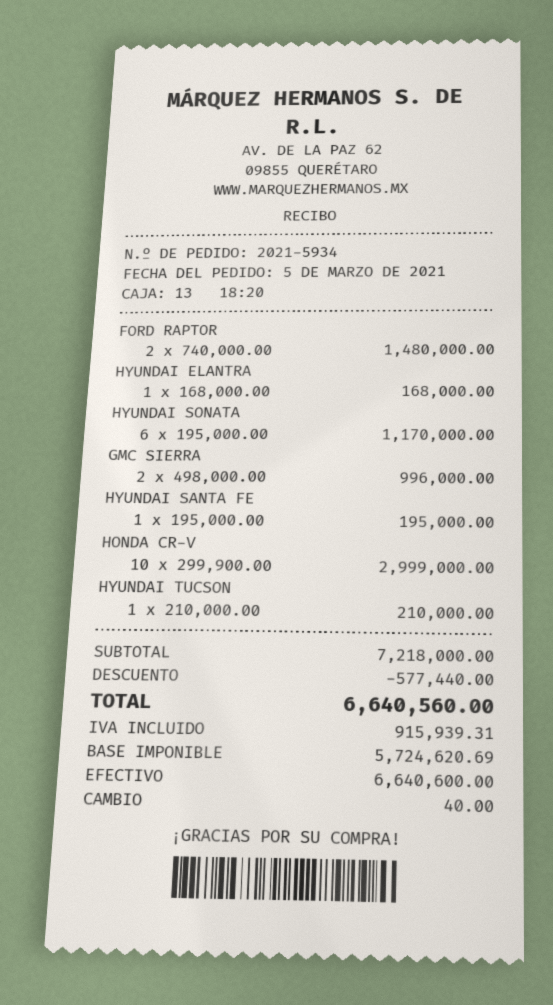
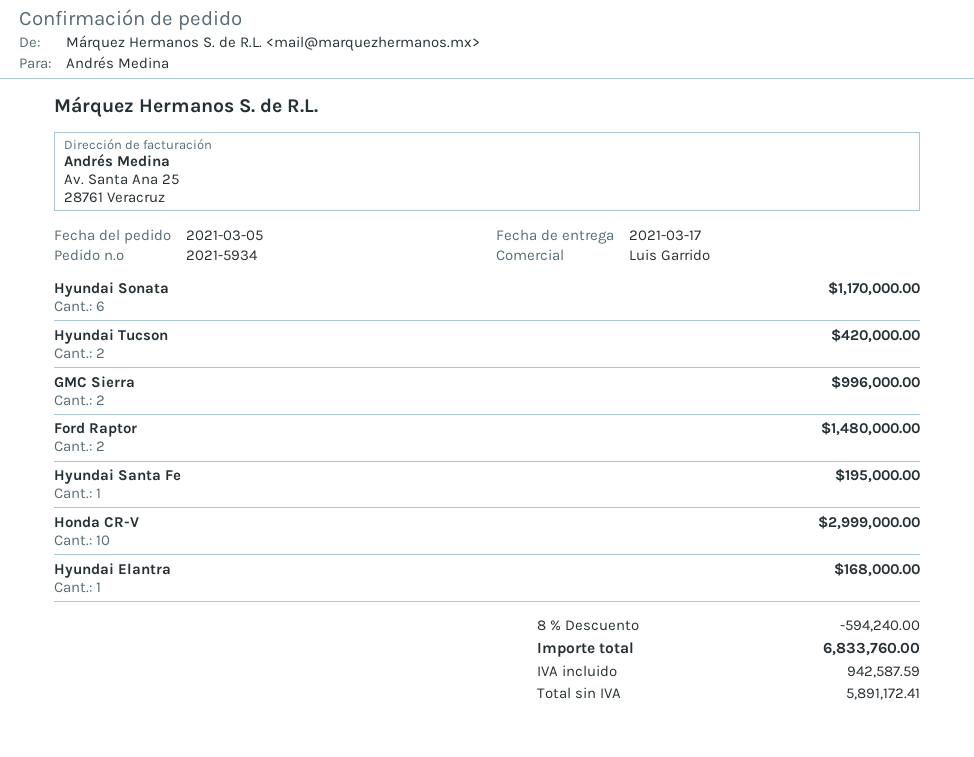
HYUNDAI TUCSON: 1 for 210000.00 -> 2 for 420000.00
discount: 577440.00 -> 594240.00
net: 5724620.69 -> 5891172.41
tax: 915939.31 -> 942587.59
total: 6640560.00 -> 6833760.00

